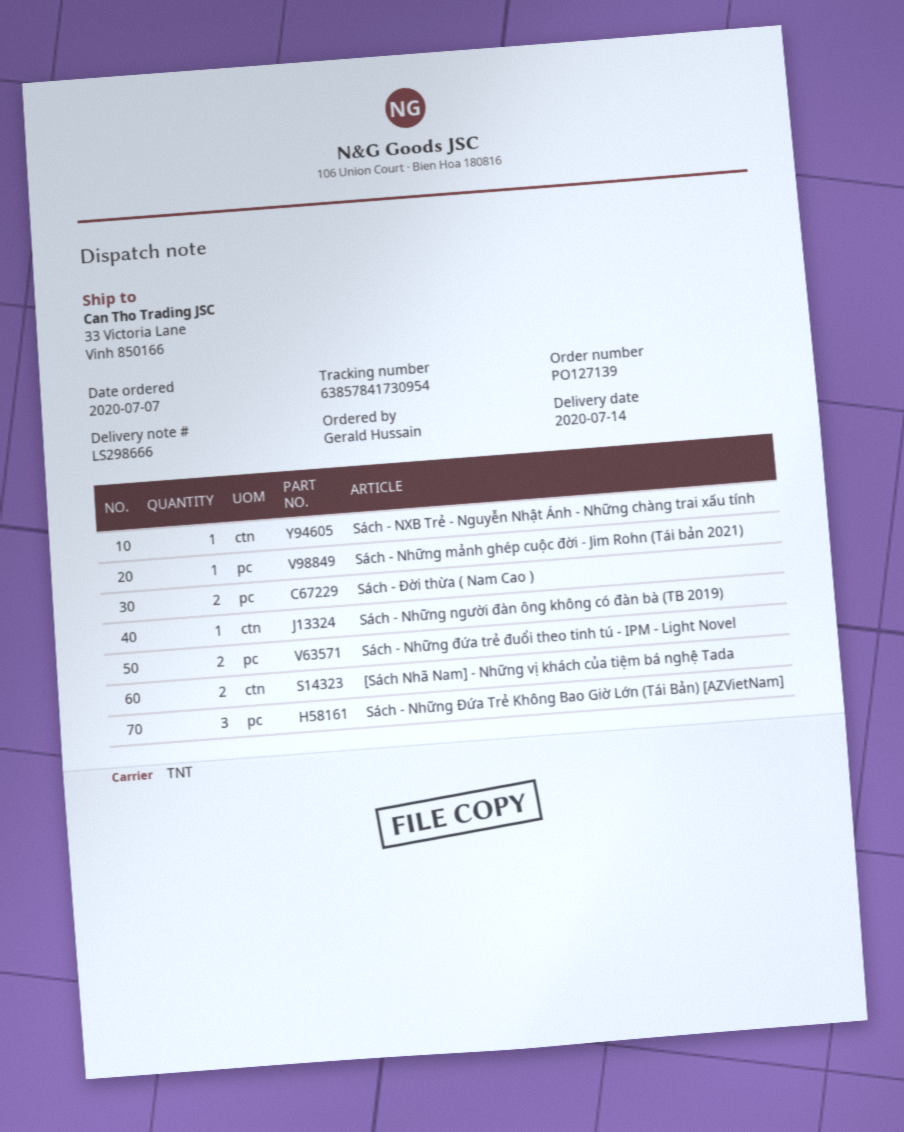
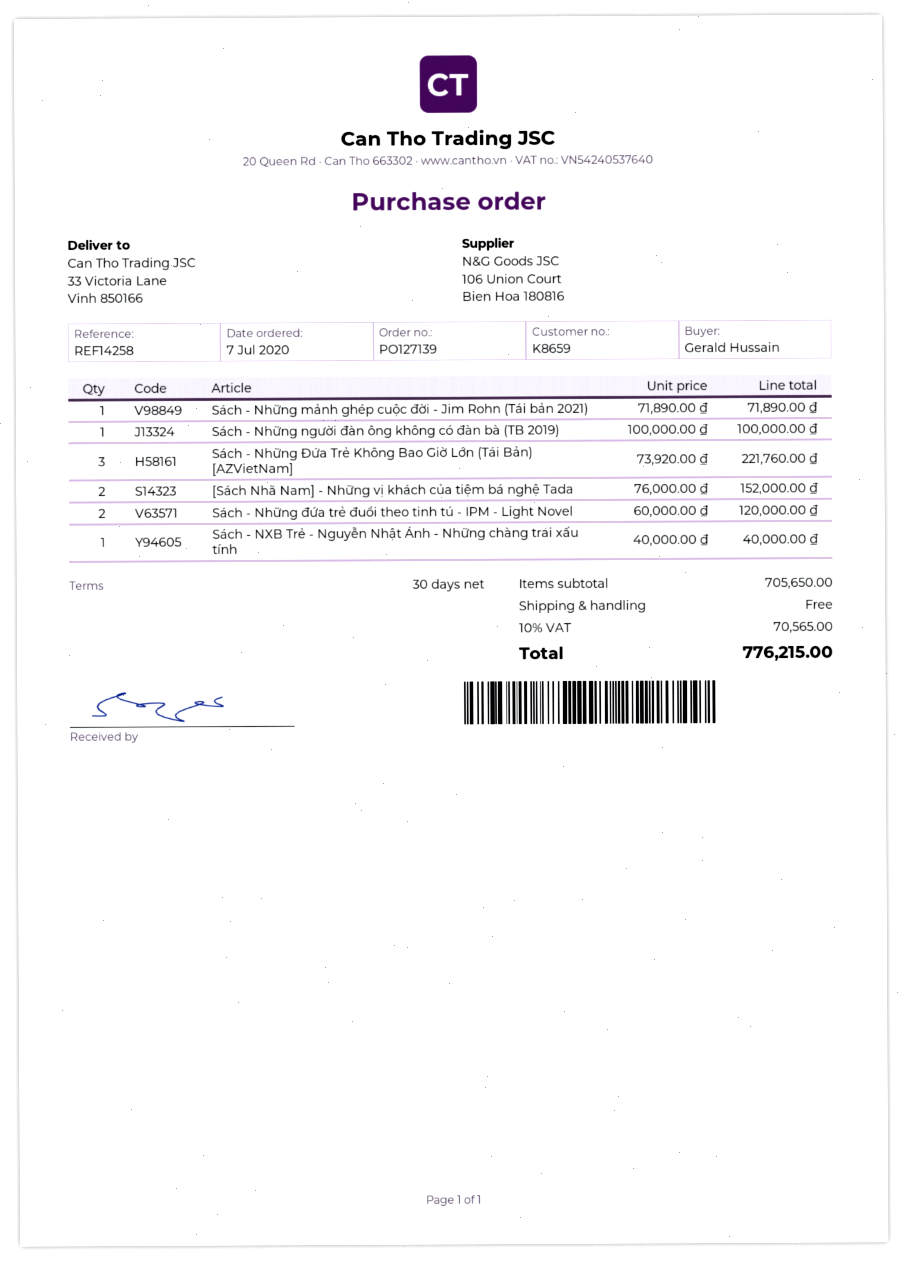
Sách - Đời thừa ( Nam Cao ): 2 -> none

